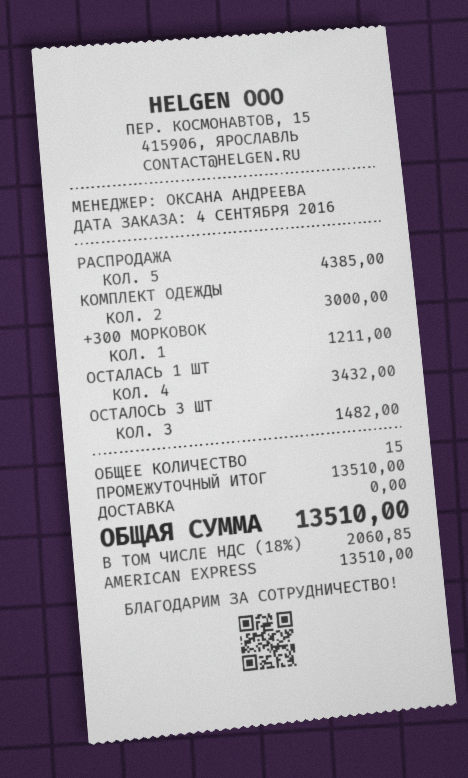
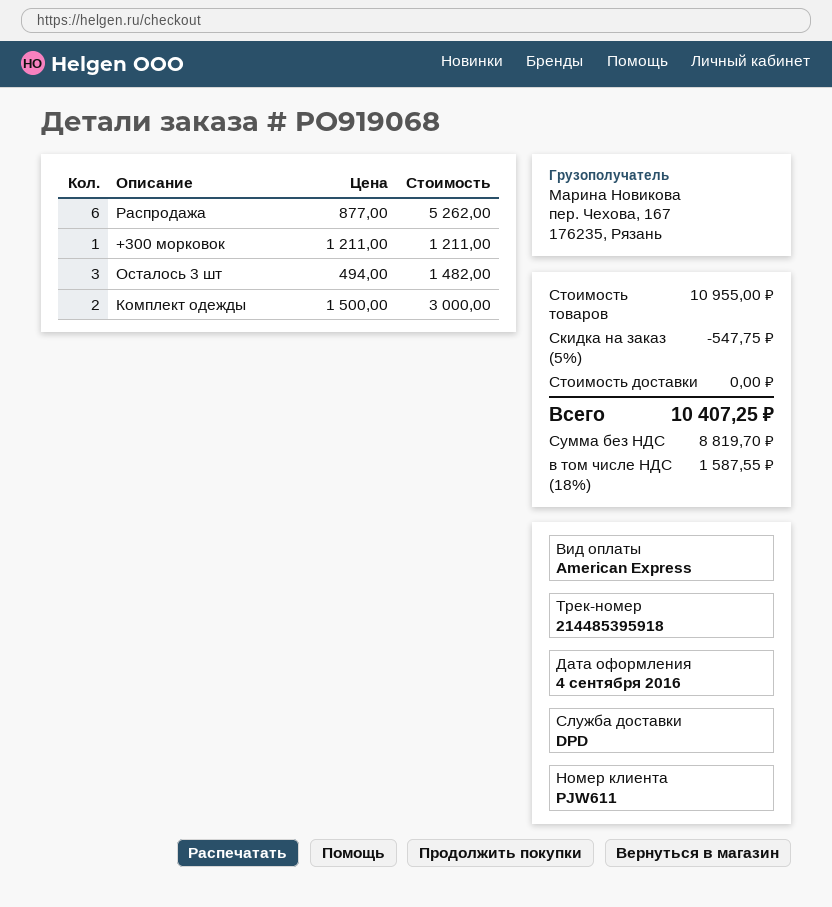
РАСПРОДАЖА: 5 for 4385.00 -> 6 for 5262.00
ОСТАЛАСЬ 1 ШТ: 4 for 3432.00 -> none
subtotal: 13510.00 -> 10955.00
discount: none -> 5% = 547.75
tax: 18% = 2060.85 -> 18% = 1587.55
total: 13510.00 -> 10407.25

